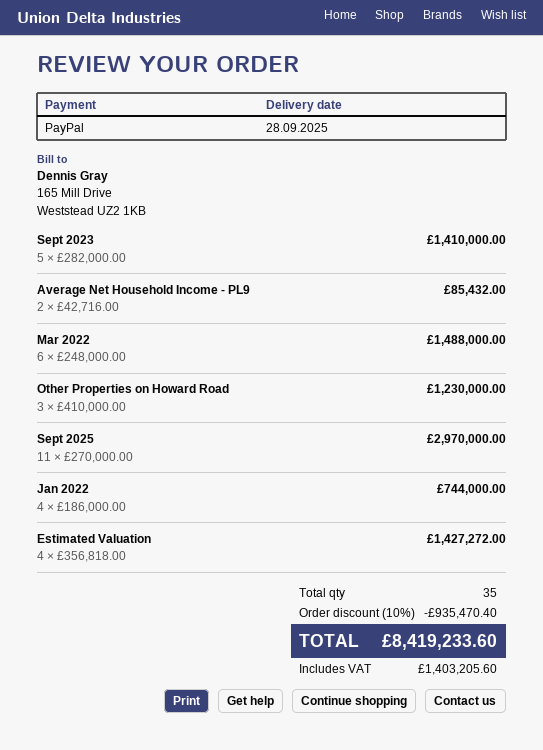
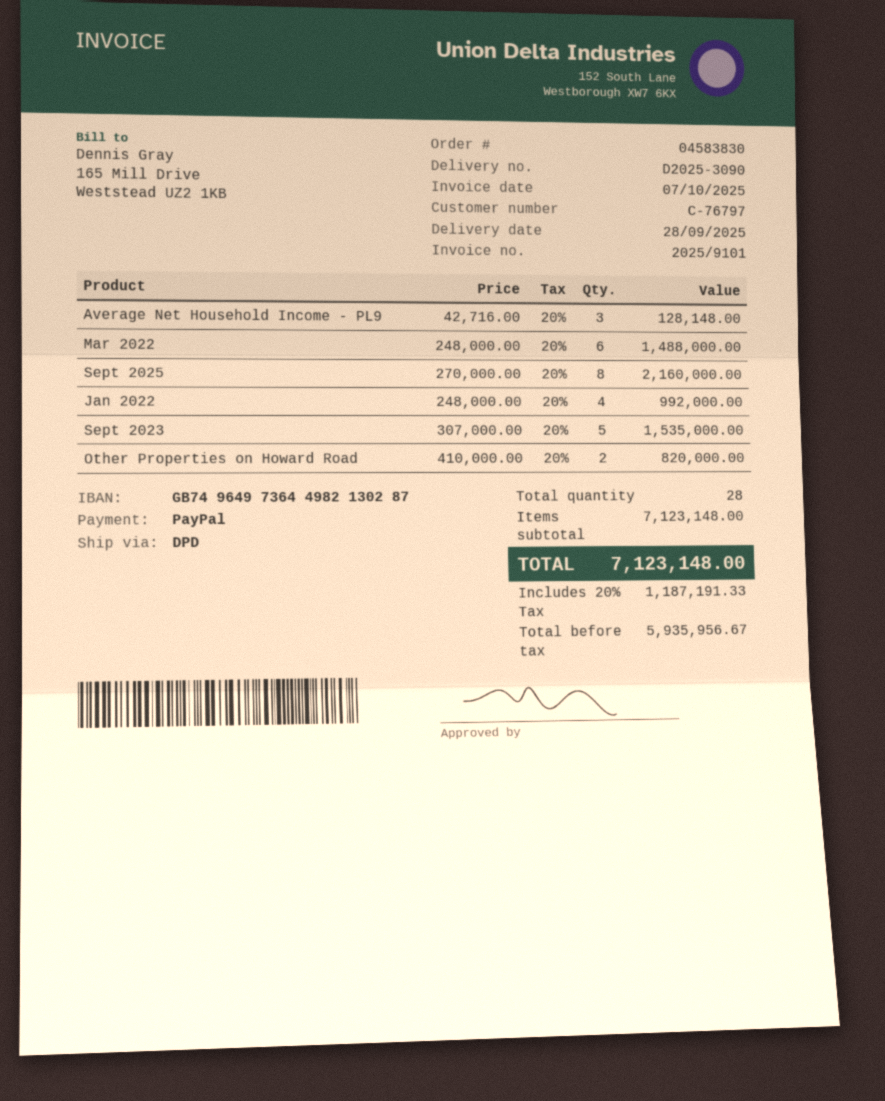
Sept 2023: 5 x 282000.00 = 1410000.00 -> 5 x 307000.00 = 1535000.00
Average Net Household Income - PL9: 2 x 42716.00 = 85432.00 -> 3 x 42716.00 = 128148.00
Other Properties on Howard Road: 3 x 410000.00 = 1230000.00 -> 2 x 410000.00 = 820000.00
Sept 2025: 11 x 270000.00 = 2970000.00 -> 8 x 270000.00 = 2160000.00
Jan 2022: 4 x 186000.00 = 744000.00 -> 4 x 248000.00 = 992000.00
Estimated Valuation: 4 x 356818.00 = 1427272.00 -> none
total quantity: 35 -> 28
discount: 10% = 935470.40 -> none
tax: 1403205.60 -> 1187191.33
total: 8419233.60 -> 7123148.00

